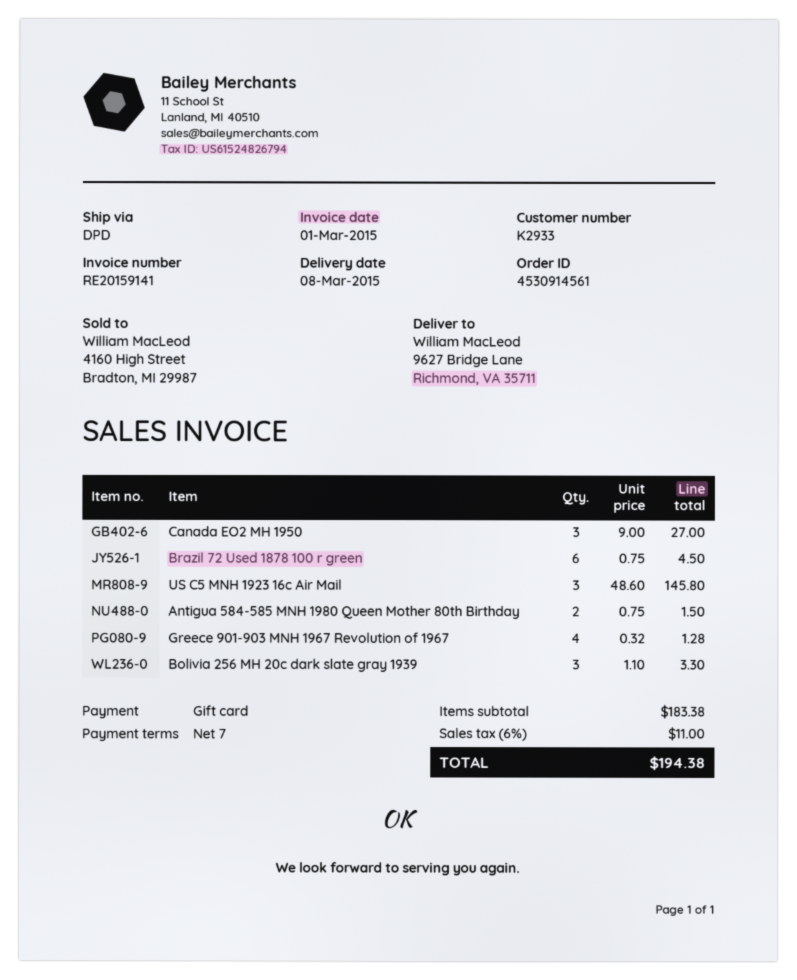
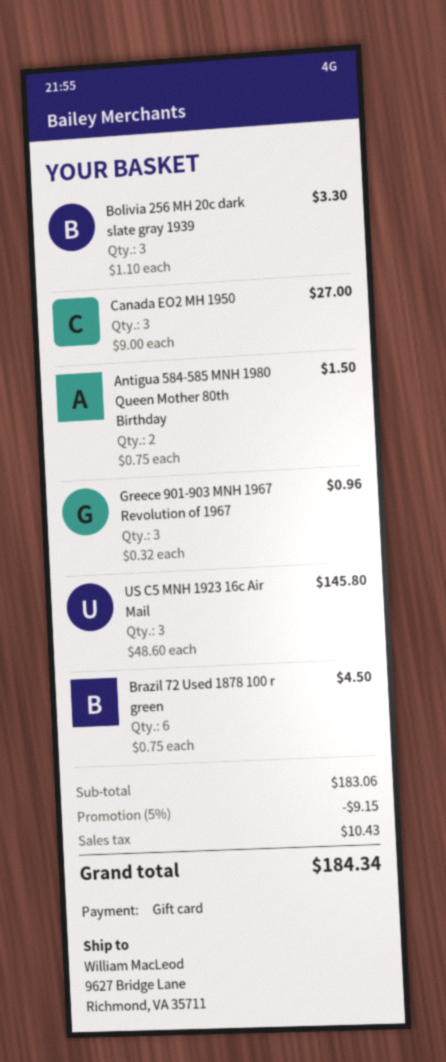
Greece 901-903 MNH 1967 Revolution of 1967: 4 x 0.32 = 1.28 -> 3 x 0.32 = 0.96
subtotal: 183.38 -> 183.06
discount: none -> 5% = 9.15
tax: 11.00 -> 10.43
total: 194.38 -> 184.34

